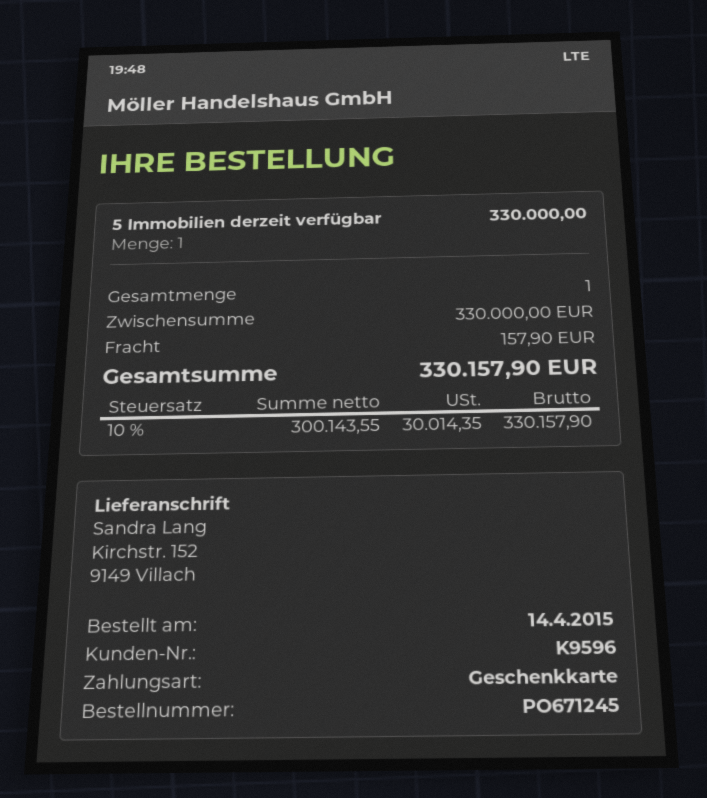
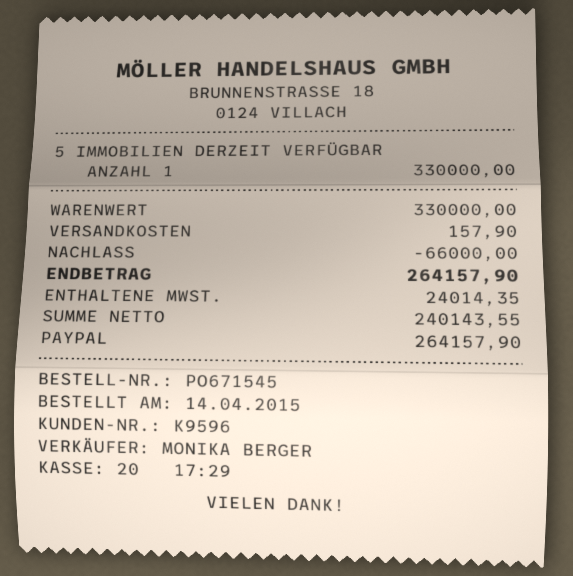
order number: PO671245 -> PO671545
payment method: gift card -> PayPal
discount: none -> 66000.00
net: 300143.55 -> 240143.55
tax: 30014.35 -> 24014.35
total: 330157.90 -> 264157.90

